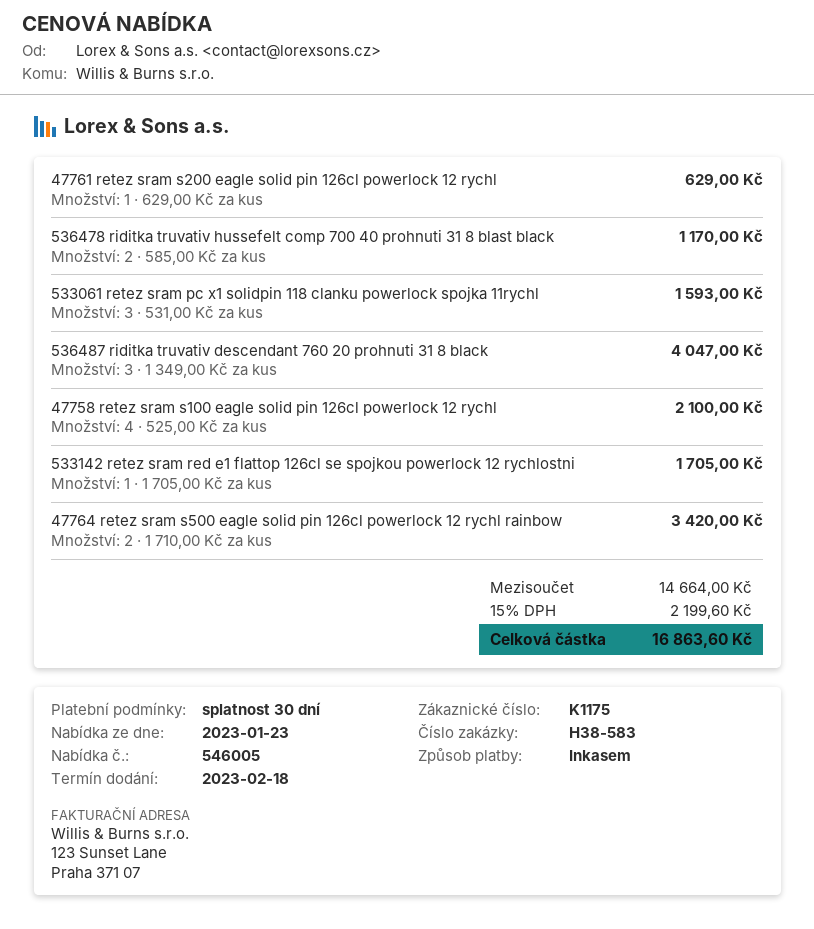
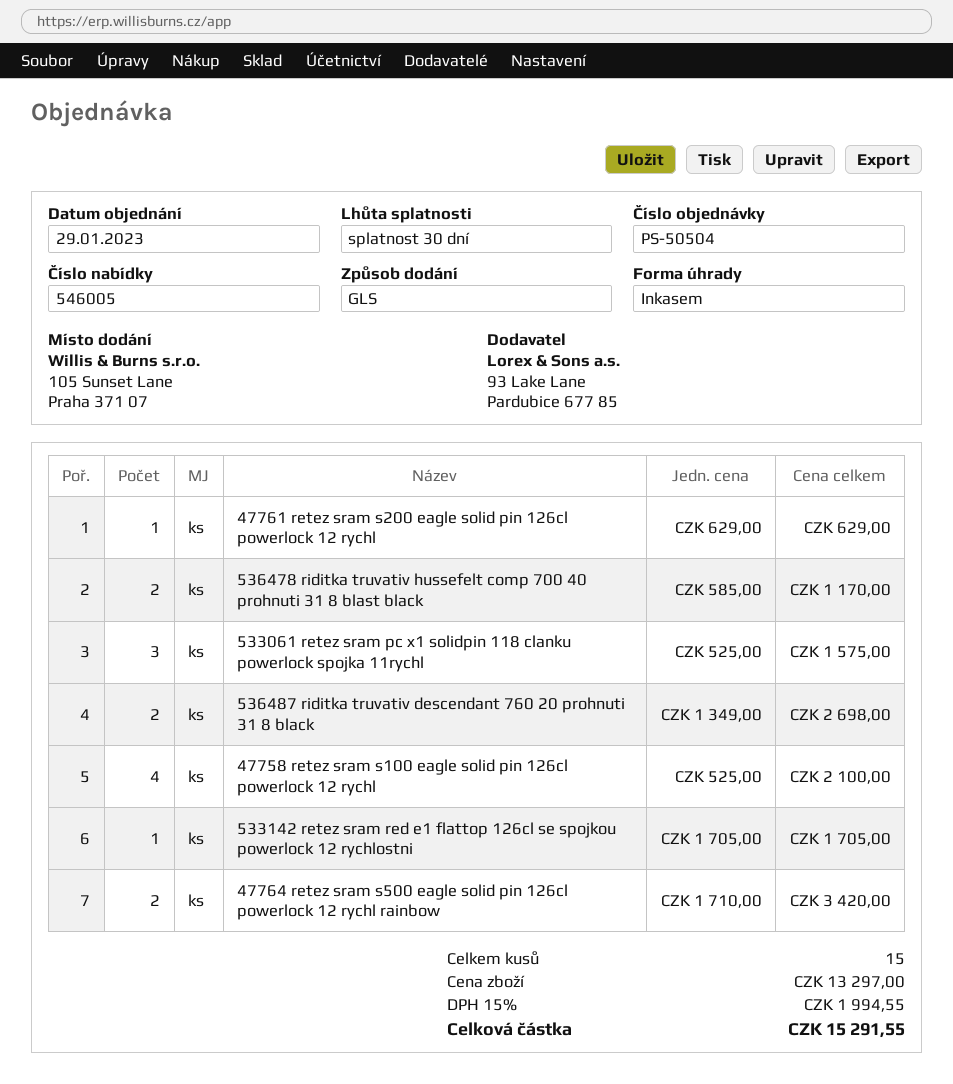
533061 retez sram pc x1 solidpin 118 clanku powerlock spojka 11rychl: 3 x 531.00 = 1593.00 -> 3 x 525.00 = 1575.00
536487 riditka truvativ descendant 760 20 prohnuti 31 8 black: 3 x 1349.00 = 4047.00 -> 2 x 1349.00 = 2698.00
subtotal: 14664.00 -> 13297.00
tax: 15% = 2199.60 -> 15% = 1994.55
total: 16863.60 -> 15291.55

